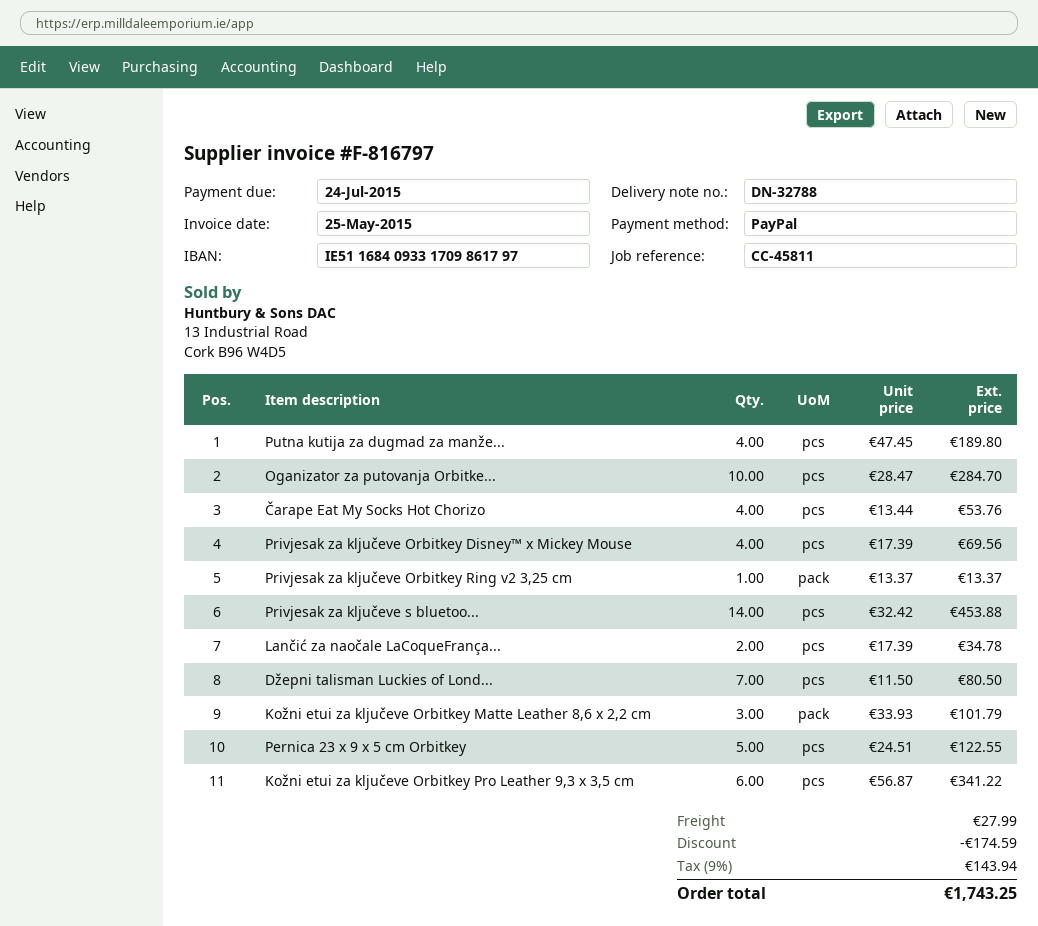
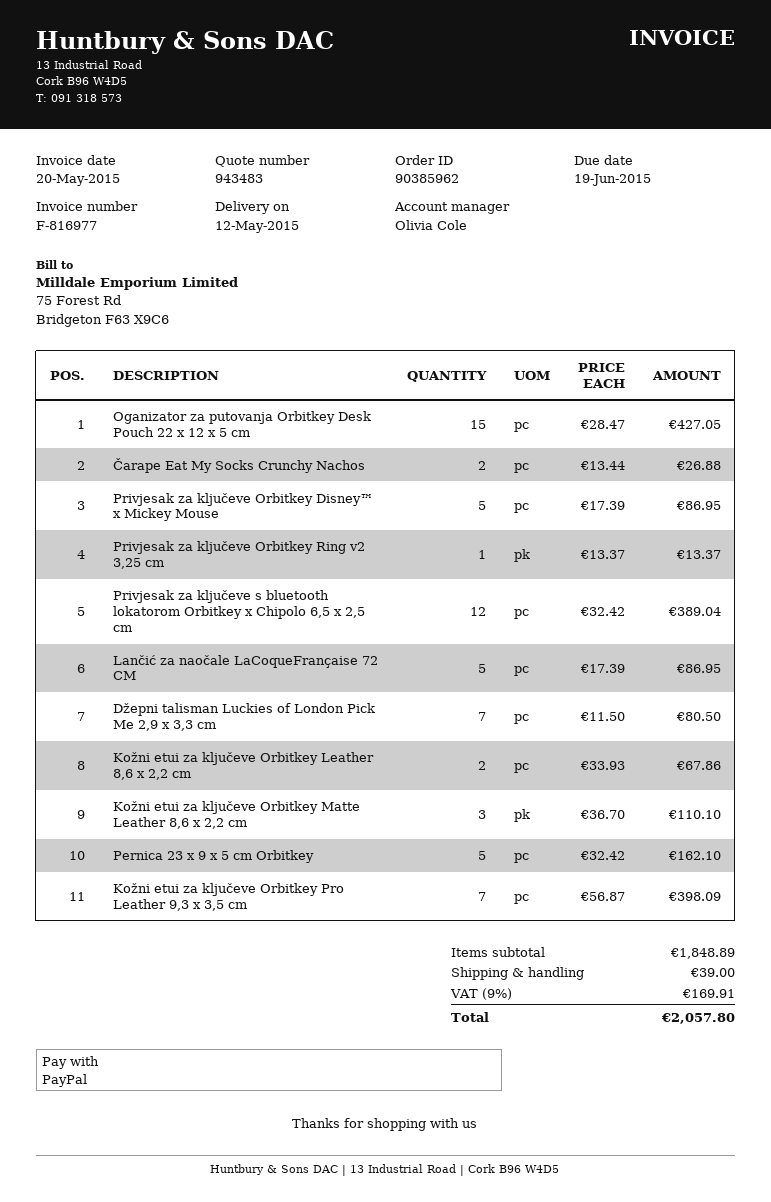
invoice number: F-816797 -> F-816977
invoice date: 2015-05-25 -> 2015-05-20
due date: 2015-07-24 -> 2015-06-19
Putna kutija za dugmad za manže...: 4 x 47.45 = 189.80 -> none
Oganizator za putovanja Orbitke...: 10 x 28.47 = 284.70 -> 15 x 28.47 = 427.05
Čarape Eat My Socks Hot Chorizo: 4 x 13.44 = 53.76 -> none
Privjesak za ključeve Orbitkey Disney™ x Mickey Mouse: 4 x 17.39 = 69.56 -> 5 x 17.39 = 86.95
Privjesak za ključeve s bluetoo...: 14 x 32.42 = 453.88 -> 12 x 32.42 = 389.04
Lančić za naočale LaCoqueFrança...: 2 x 17.39 = 34.78 -> 5 x 17.39 = 86.95
Kožni etui za ključeve Orbitkey Matte Leather 8,6 x 2,2 cm: 3 x 33.93 = 101.79 -> 3 x 36.70 = 110.10
Pernica 23 x 9 x 5 cm Orbitkey: 5 x 24.51 = 122.55 -> 5 x 32.42 = 162.10
Kožni etui za ključeve Orbitkey Pro Leather 9,3 x 3,5 cm: 6 x 56.87 = 341.22 -> 7 x 56.87 = 398.09
Čarape Eat My Socks Crunchy Nachos: none -> 2 x 13.44 = 26.88
Kožni etui za ključeve Orbitkey Leather 8,6 x 2,2 cm: none -> 2 x 33.93 = 67.86
discount: 174.59 -> none
shipping: 27.99 -> 39.00
tax: 9% = 143.94 -> 9% = 169.91
total: 1743.25 -> 2057.80

